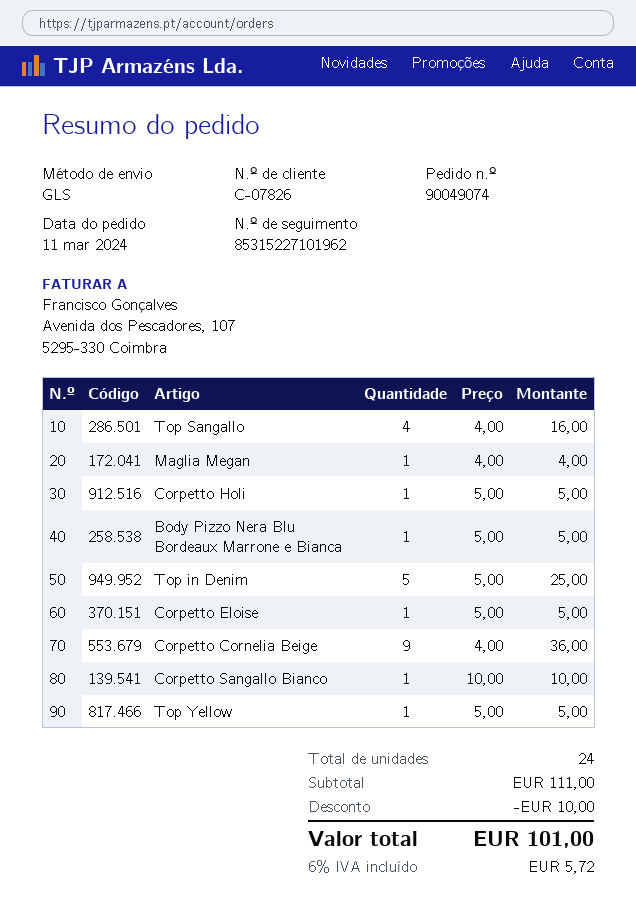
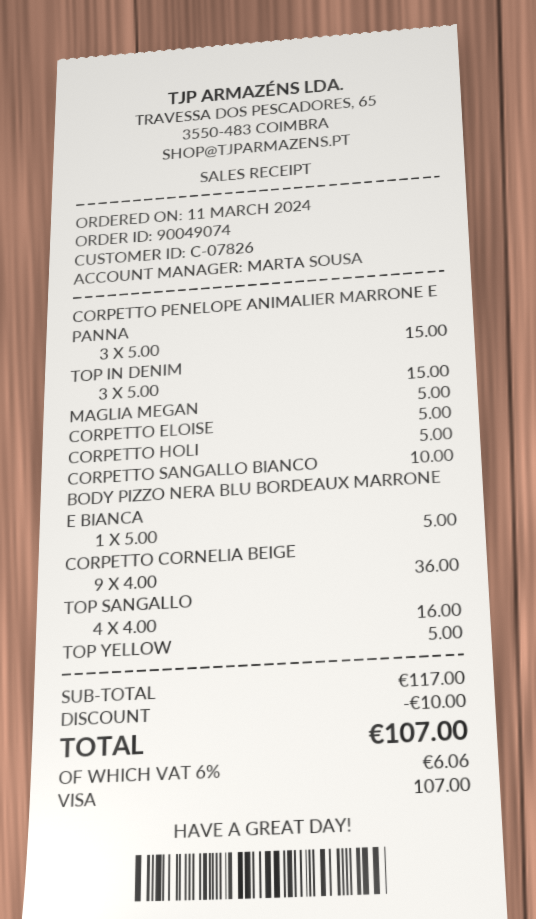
Maglia Megan: 1 x 4.00 = 4.00 -> 1 x 5.00 = 5.00
Top in Denim: 5 x 5.00 = 25.00 -> 3 x 5.00 = 15.00
CORPETTO PENELOPE ANIMALIER MARRONE E PANNA: none -> 3 x 5.00 = 15.00
subtotal: 111.00 -> 117.00
tax: 6% = 5.72 -> 6% = 6.06
total: 101.00 -> 107.00

